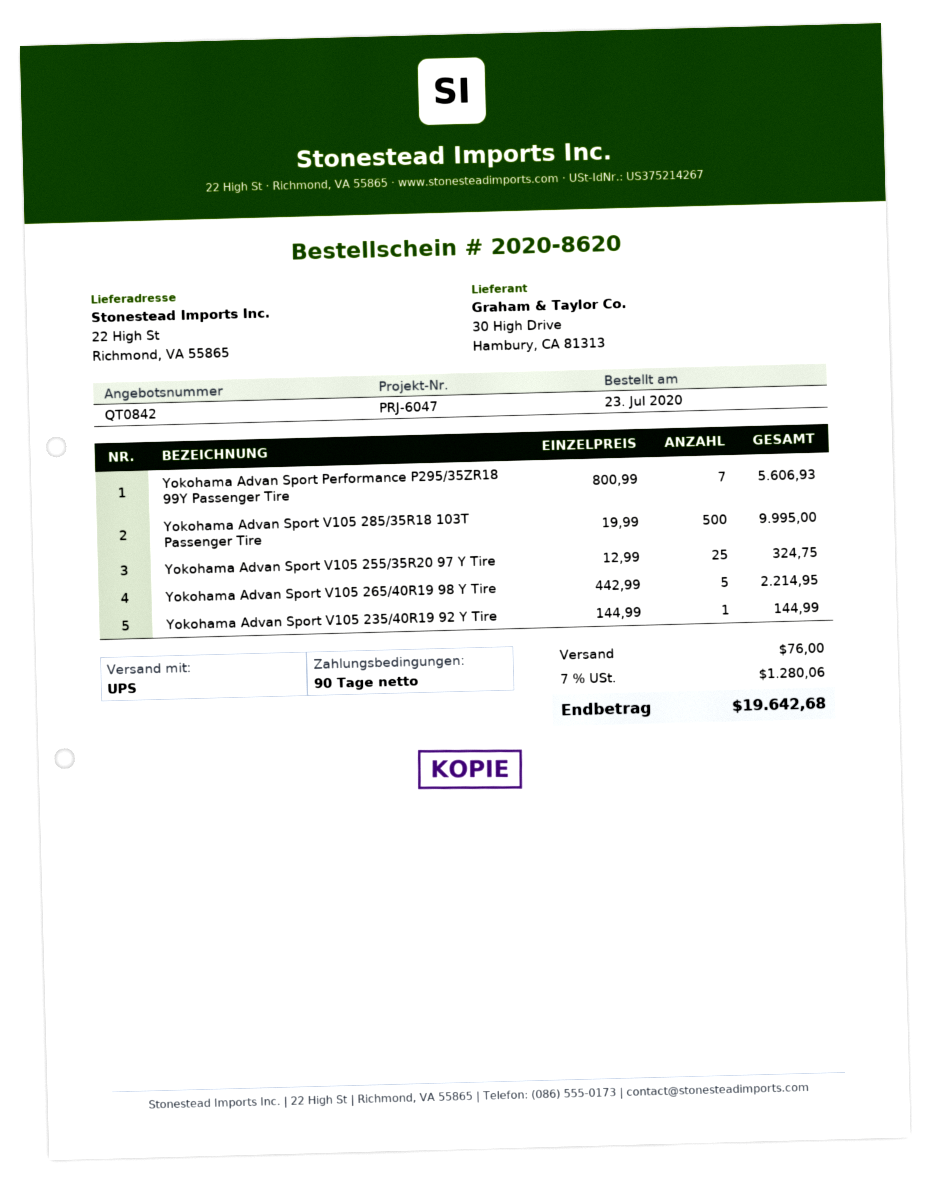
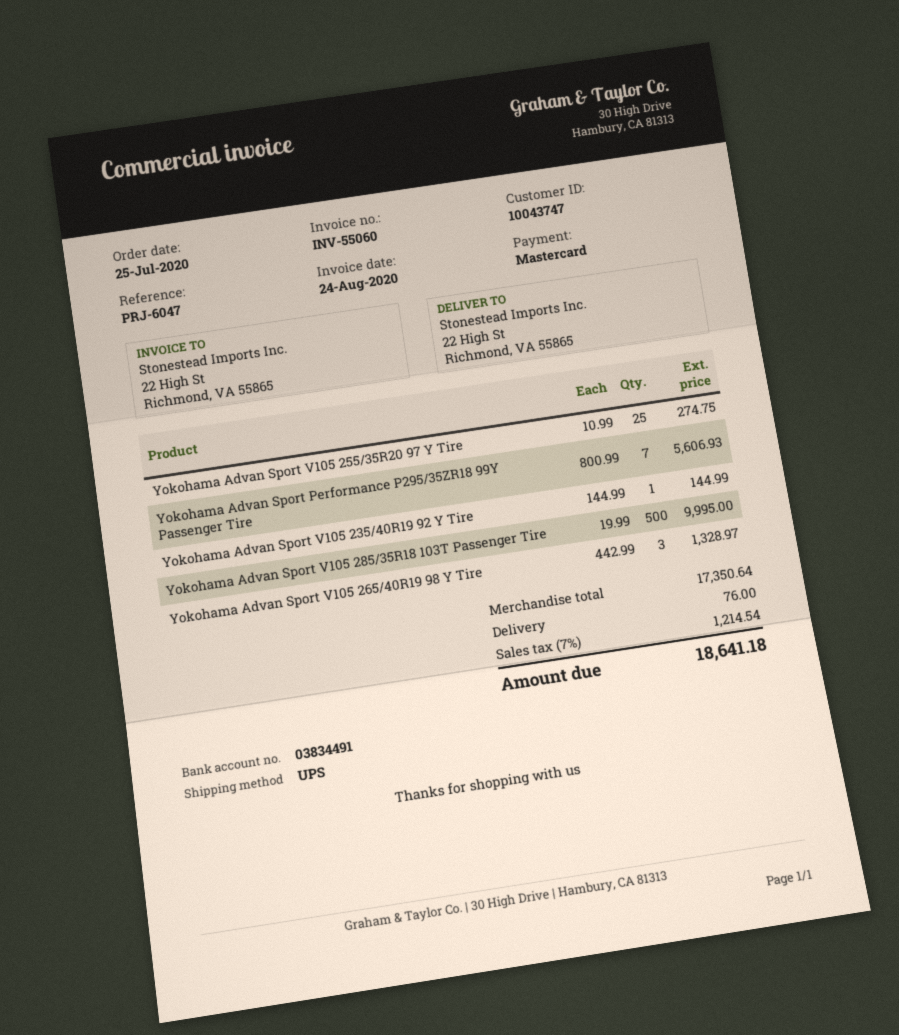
order date: 2020-07-23 -> 2020-07-25
Yokohama Advan Sport V105 255/35R20 97 Y Tire: 25 x 12.99 = 324.75 -> 25 x 10.99 = 274.75
Yokohama Advan Sport V105 265/40R19 98 Y Tire: 5 x 442.99 = 2214.95 -> 3 x 442.99 = 1328.97
tax: 7% = 1280.06 -> 7% = 1214.54
total: 19642.68 -> 18641.18

